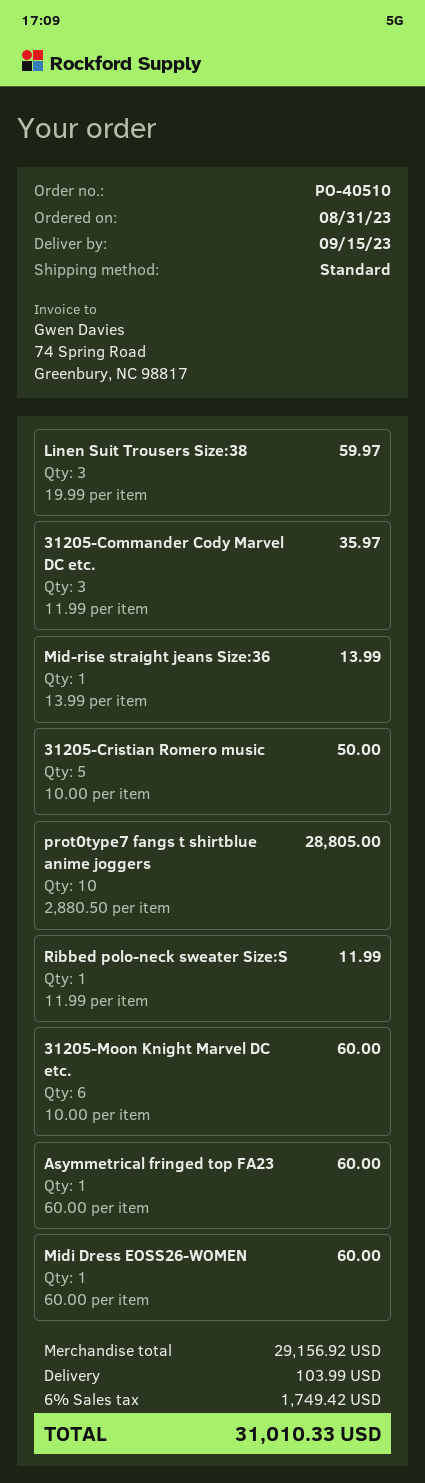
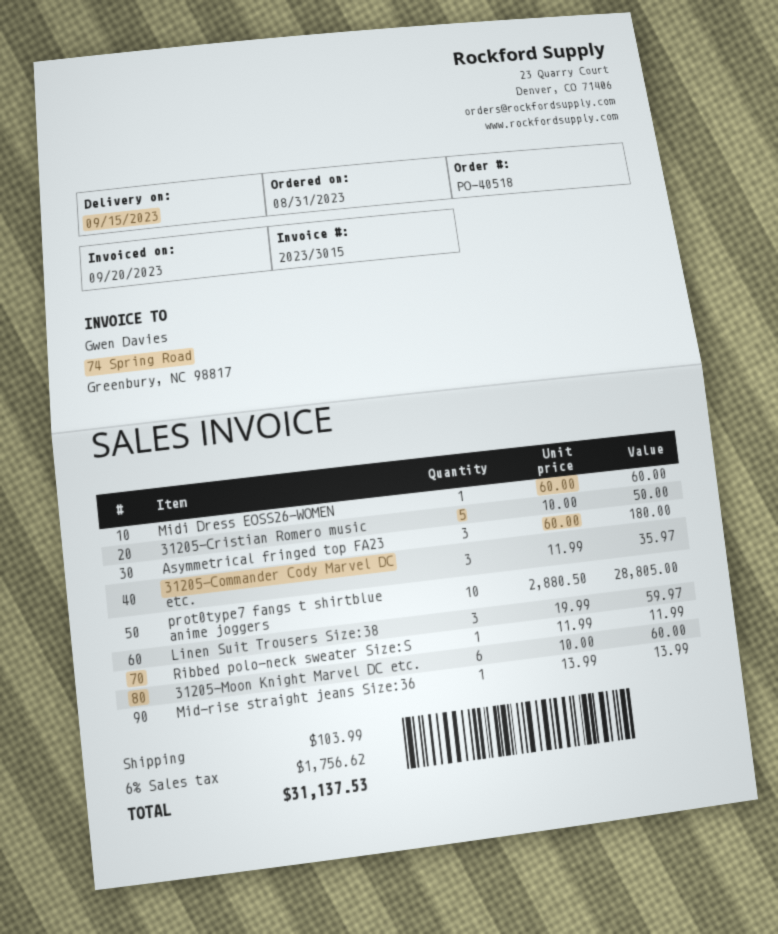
order number: PO-40510 -> PO-40518
Asymmetrical fringed top FA23: 1 x 60.00 = 60.00 -> 3 x 60.00 = 180.00
tax: 6% = 1749.42 -> 6% = 1756.62
total: 31010.33 -> 31137.53

